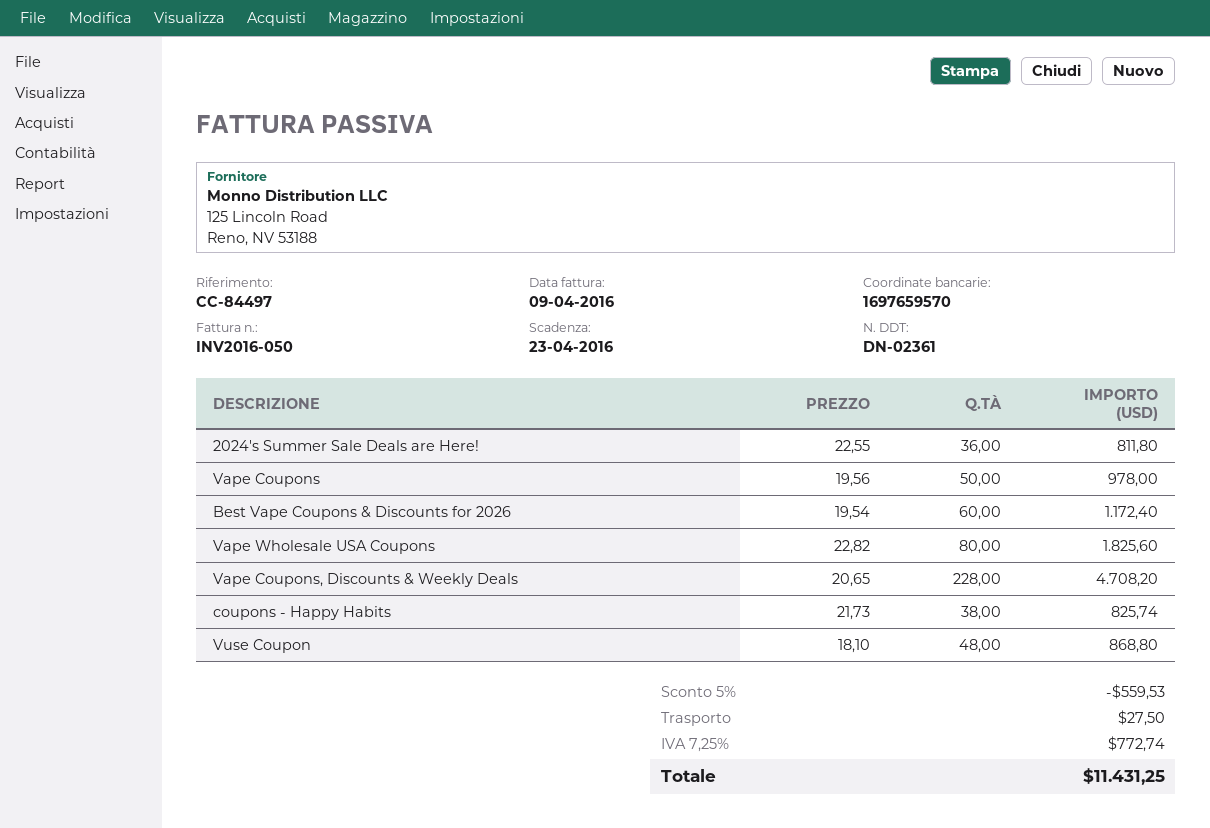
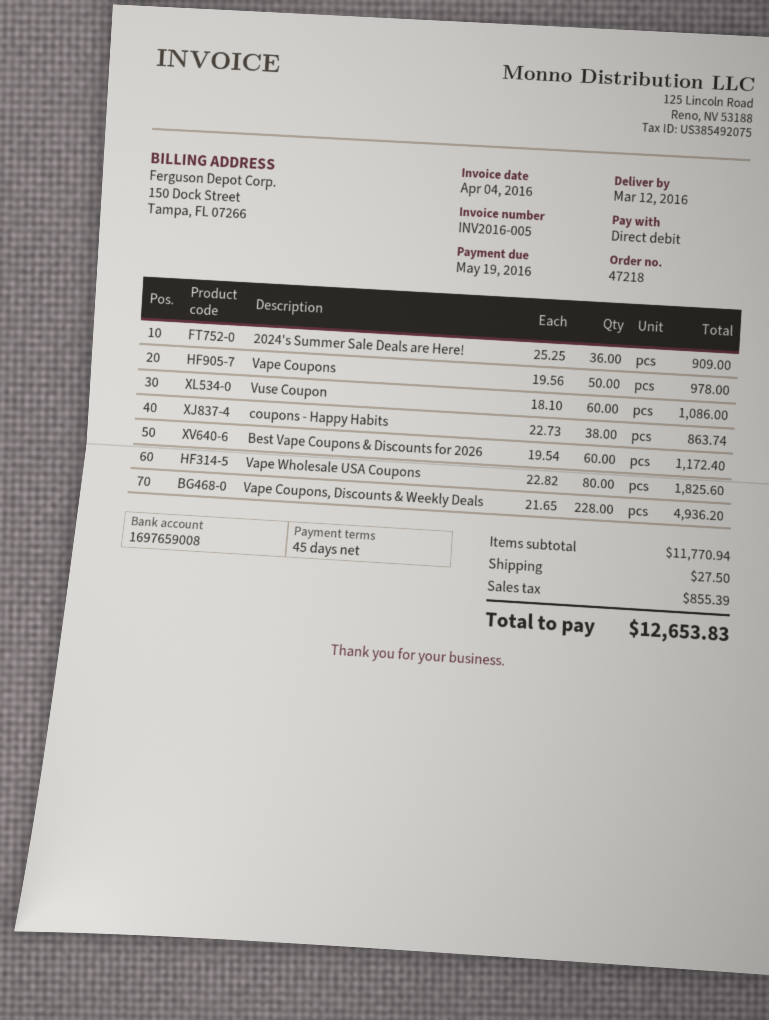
invoice number: INV2016-050 -> INV2016-005
invoice date: 2016-04-09 -> 2016-04-04
due date: 2016-04-23 -> 2016-05-19
bank account: 1697659570 -> 1697659008
2024's Summer Sale Deals are Here!: 36 x 22.55 = 811.80 -> 36 x 25.25 = 909.00
Vape Coupons, Discounts & Weekly Deals: 228 x 20.65 = 4708.20 -> 228 x 21.65 = 4936.20
coupons - Happy Habits: 38 x 21.73 = 825.74 -> 38 x 22.73 = 863.74
Vuse Coupon: 48 x 18.10 = 868.80 -> 60 x 18.10 = 1086.00
discount: 5% = 559.53 -> none
tax: 772.74 -> 855.39
total: 11431.25 -> 12653.83

